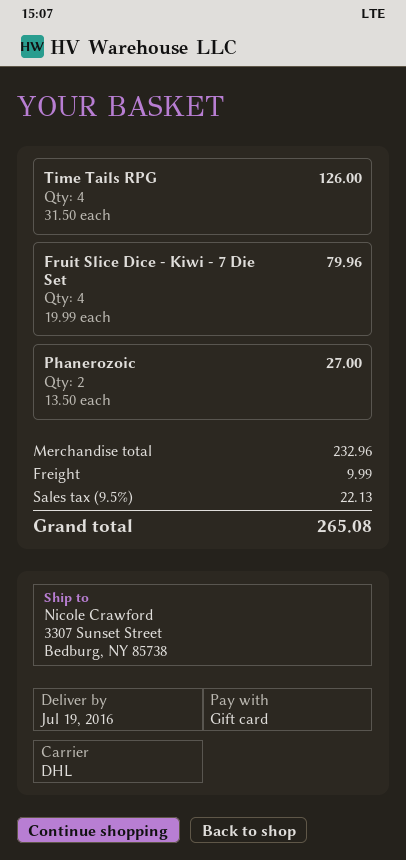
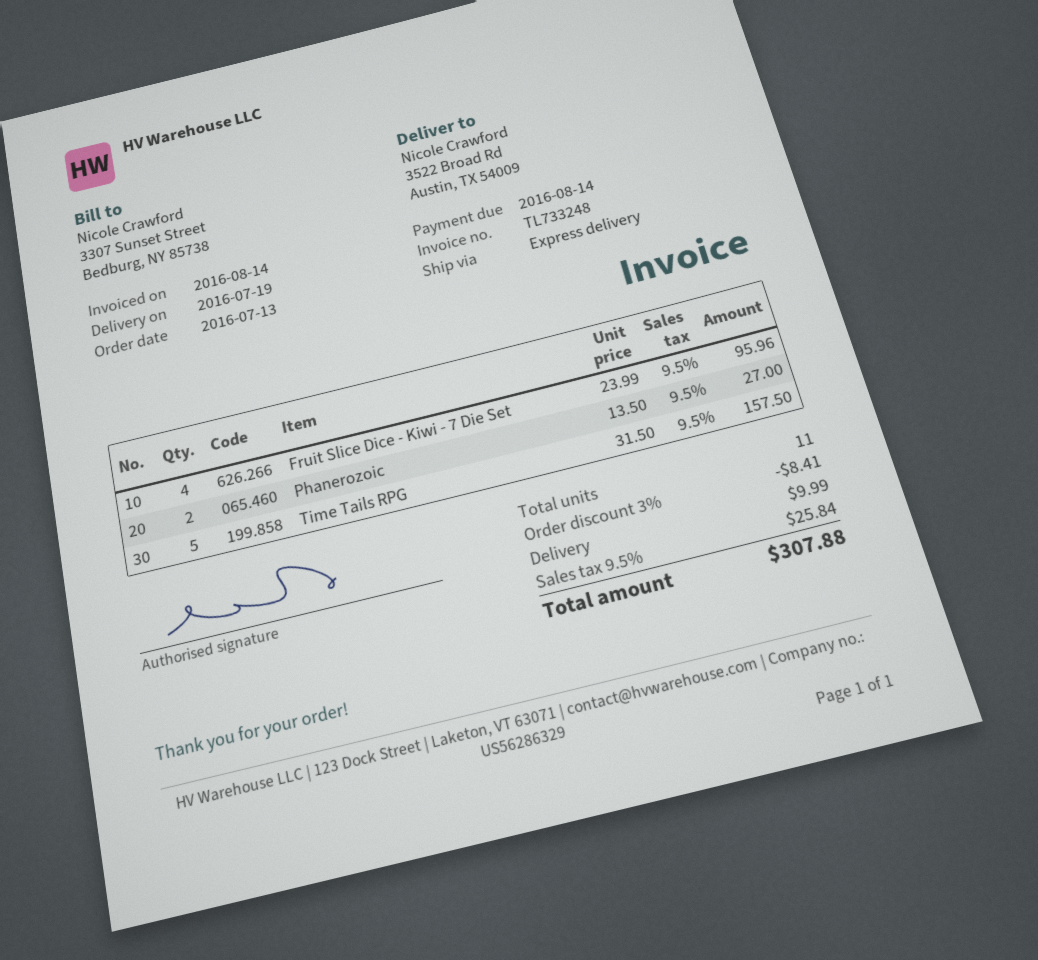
shipping method: DHL -> express
ship to: 3307 Sunset Street, Bedburg, NY 85738 -> 3522 Broad Rd, Austin, TX 54009
Time Tails RPG: 4 x 31.50 = 126.00 -> 5 x 31.50 = 157.50
Fruit Slice Dice - Kiwi - 7 Die Set: 4 x 19.99 = 79.96 -> 4 x 23.99 = 95.96
discount: none -> 3% = 8.41
tax: 9.5% = 22.13 -> 9.5% = 25.84
total: 265.08 -> 307.88

